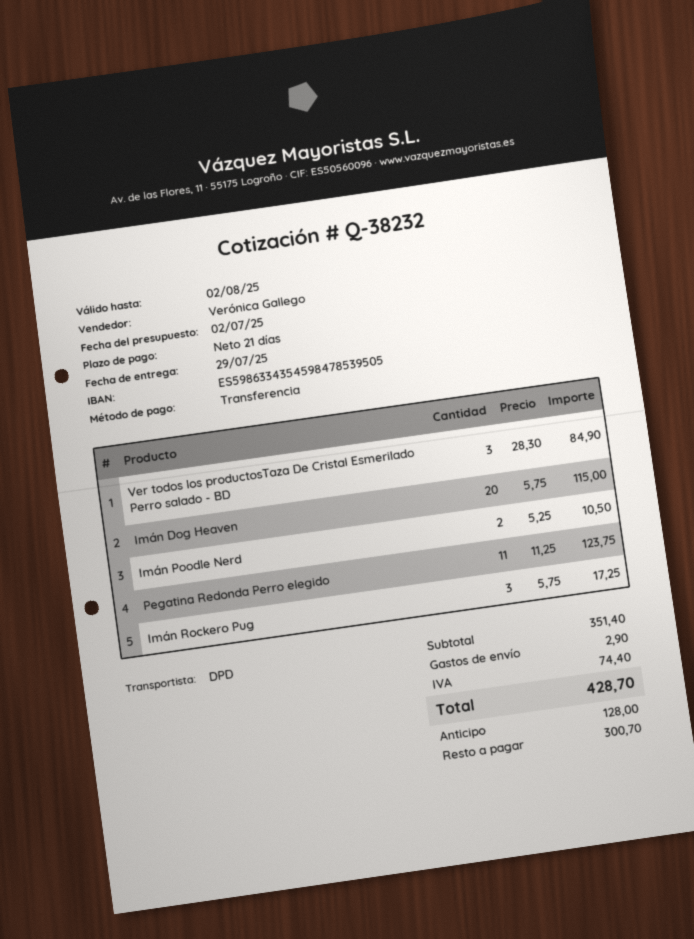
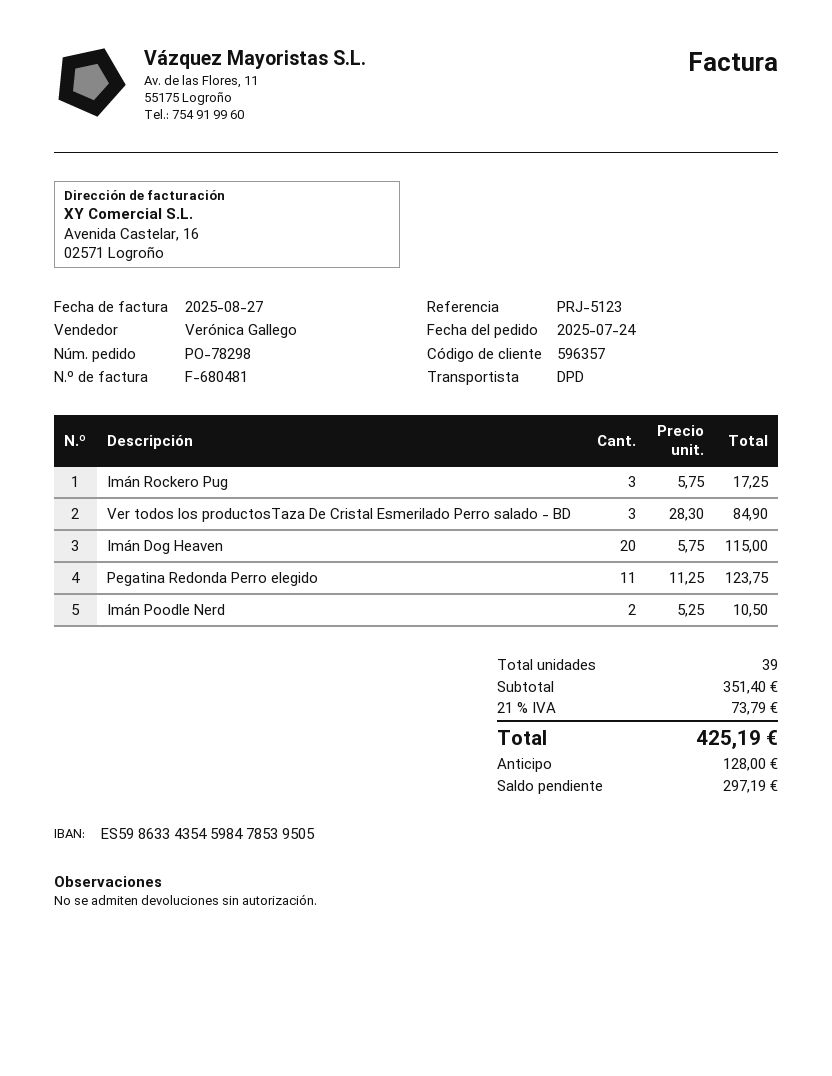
shipping: 2.90 -> none
tax: 74.40 -> 73.79
total: 428.70 -> 425.19
balance: 300.70 -> 297.19

